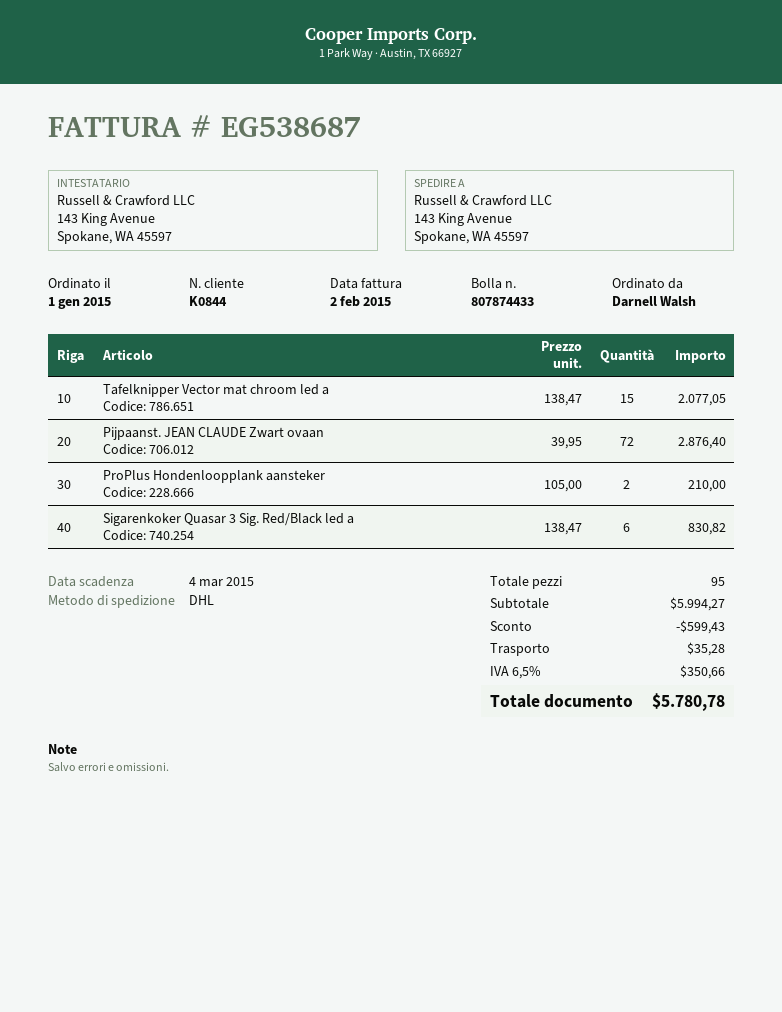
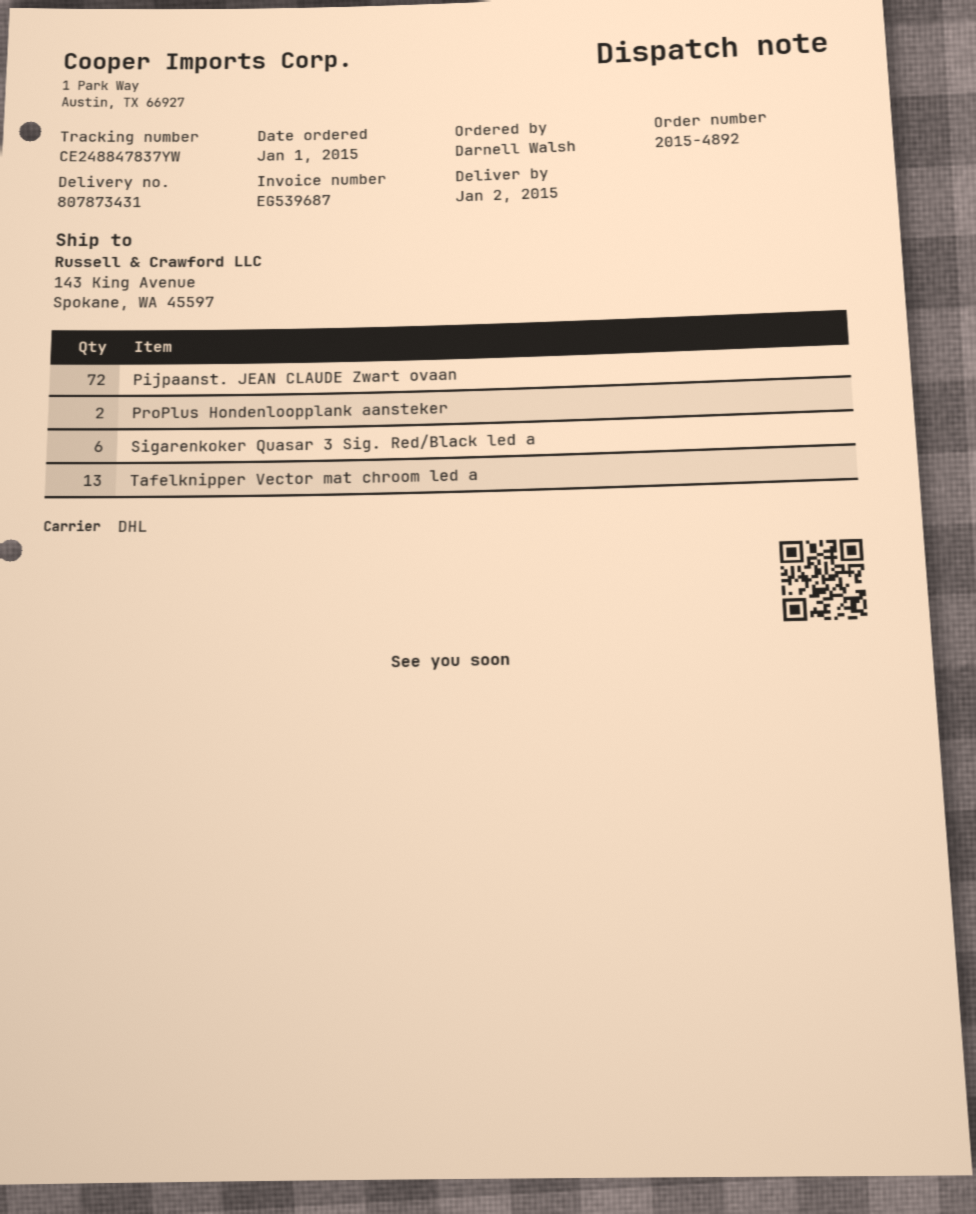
delivery note number: 807874433 -> 807873431
invoice number: EG538687 -> EG539687
Tafelknipper Vector mat chroom led a: 15 -> 13

